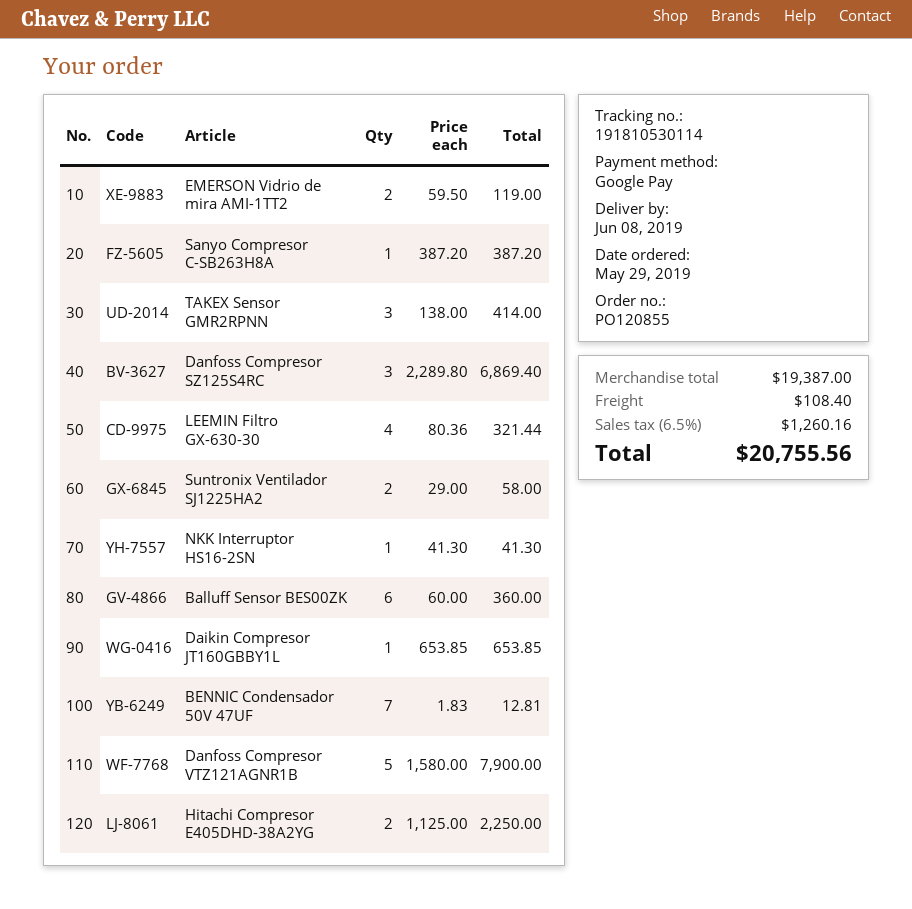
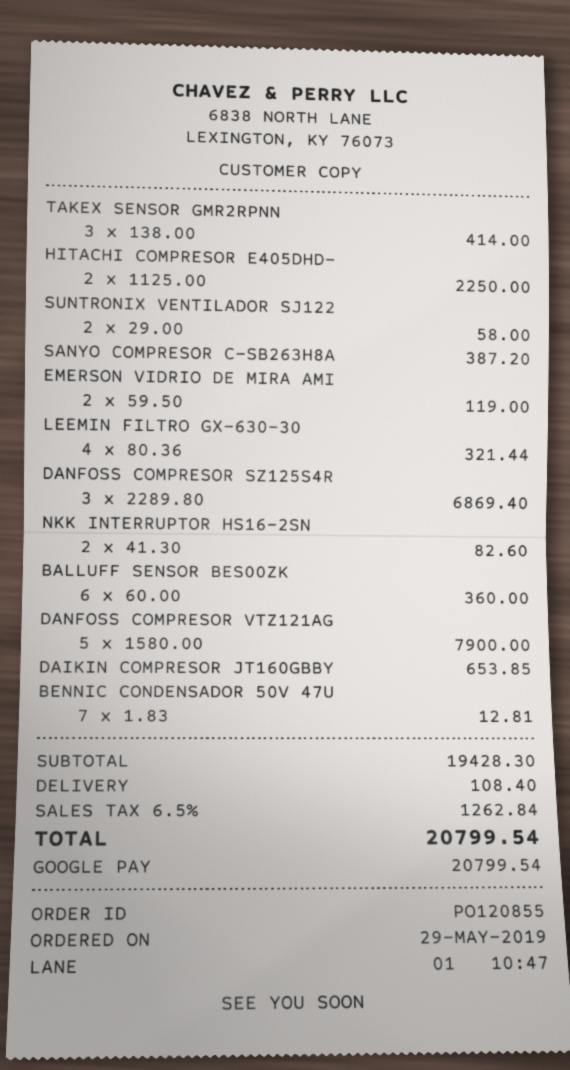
NKK Interruptor HS16-2SN: 1 x 41.30 = 41.30 -> 2 x 41.30 = 82.60
subtotal: 19387.00 -> 19428.30
tax: 6.5% = 1260.16 -> 6.5% = 1262.84
total: 20755.56 -> 20799.54

